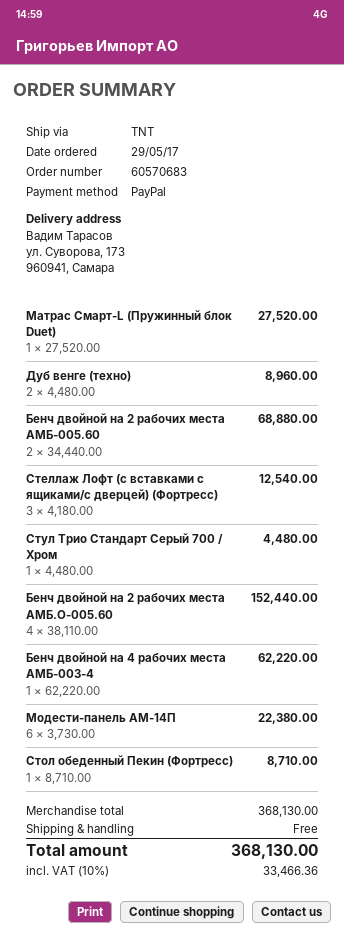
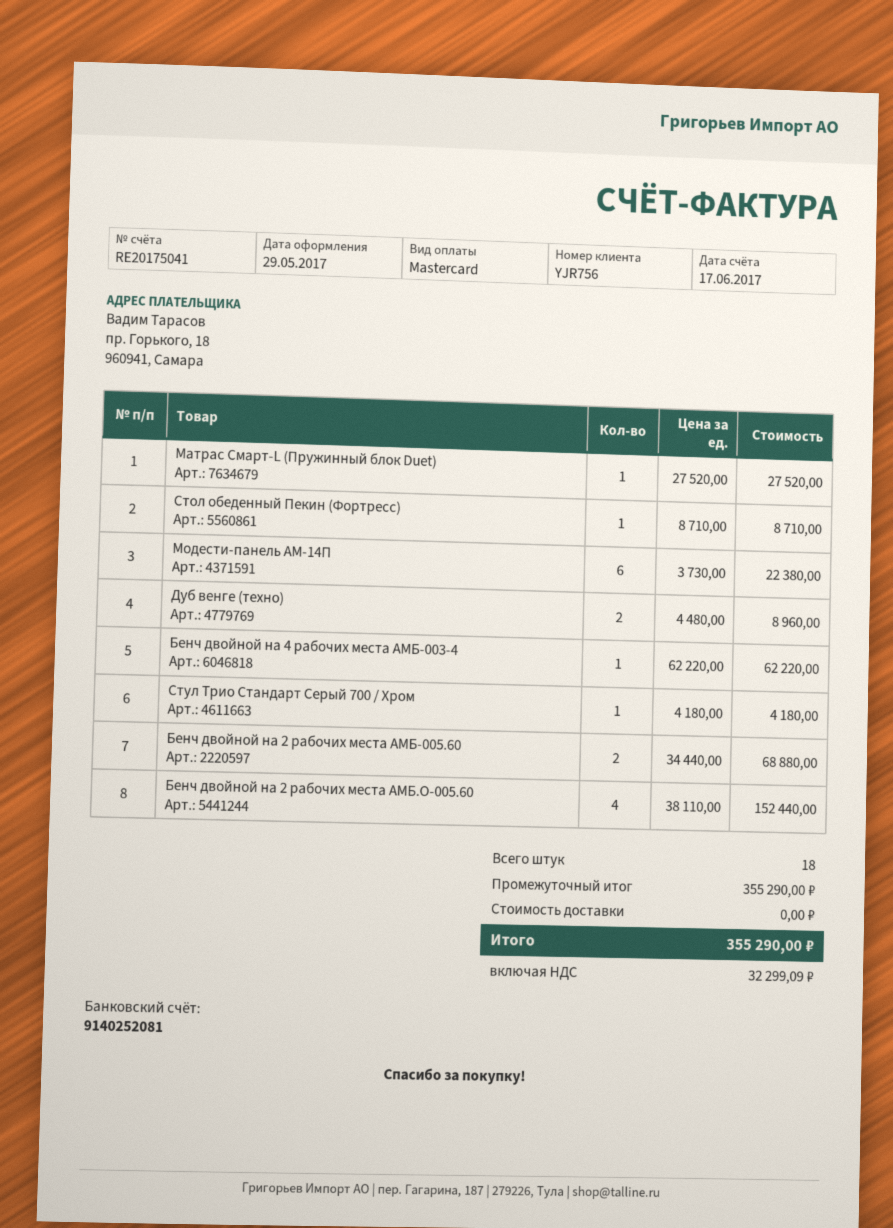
payment method: PayPal -> Mastercard
Стеллаж Лофт (с вставками с ящиками/с дверцей) (Фортресс): 3 x 4180.00 = 12540.00 -> none
Стул Трио Стандарт Серый 700 / Хром: 1 x 4480.00 = 4480.00 -> 1 x 4180.00 = 4180.00
subtotal: 368130.00 -> 355290.00
tax: 33466.36 -> 32299.09
total: 368130.00 -> 355290.00

